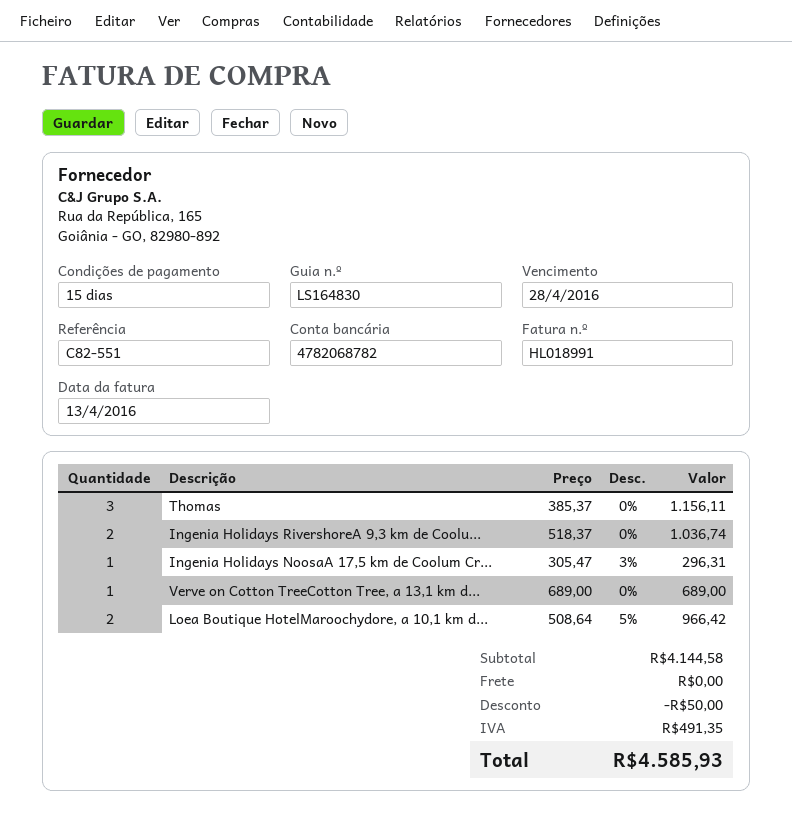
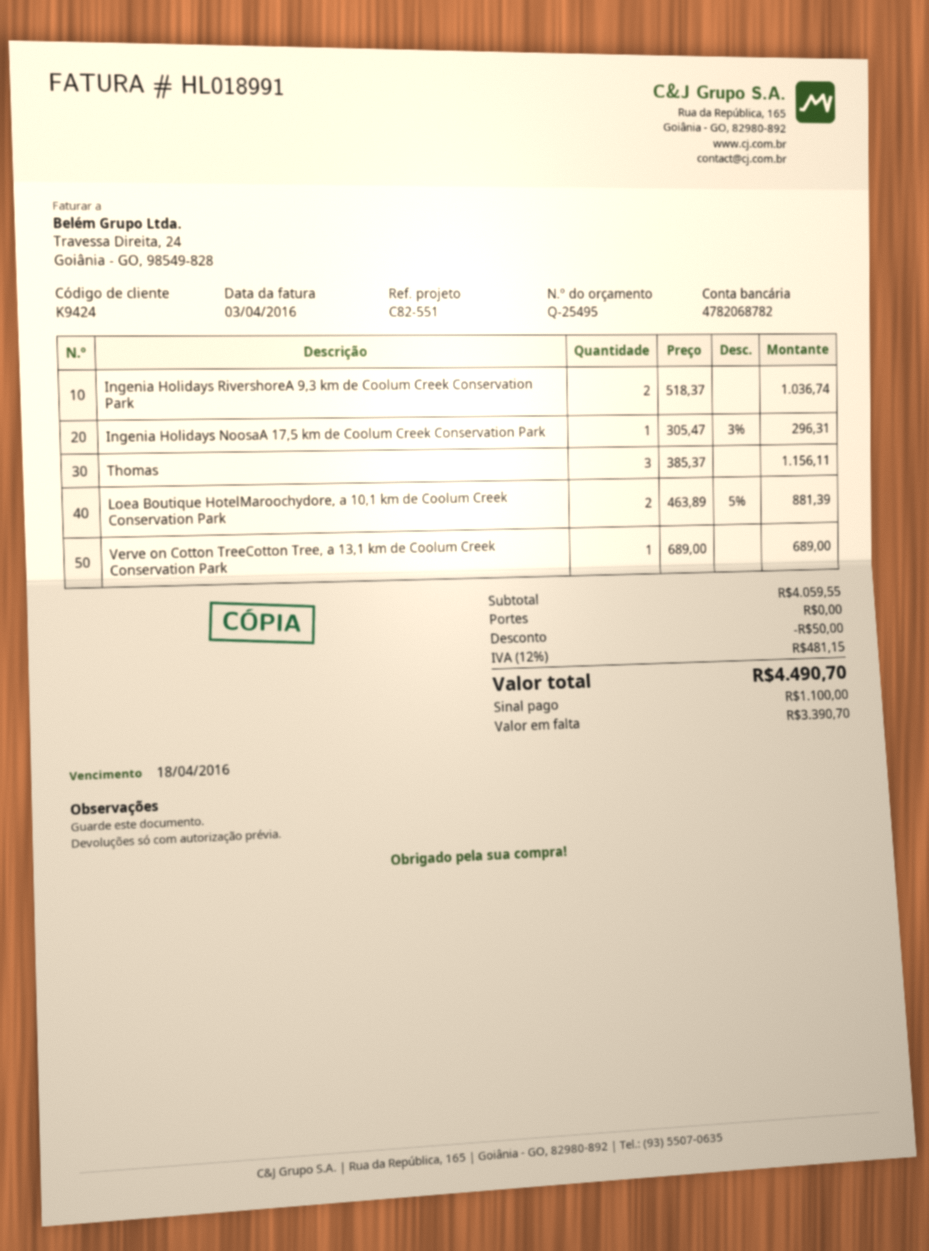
invoice date: 2016-04-13 -> 2016-04-03
due date: 2016-04-28 -> 2016-04-18
Loea Boutique HotelMaroochydore, a 10,1 km d...: 2 x 508.64 - 5% = 966.42 -> 2 x 463.89 - 5% = 881.39
subtotal: 4144.58 -> 4059.55
tax: 491.35 -> 481.15
total: 4585.93 -> 4490.70

